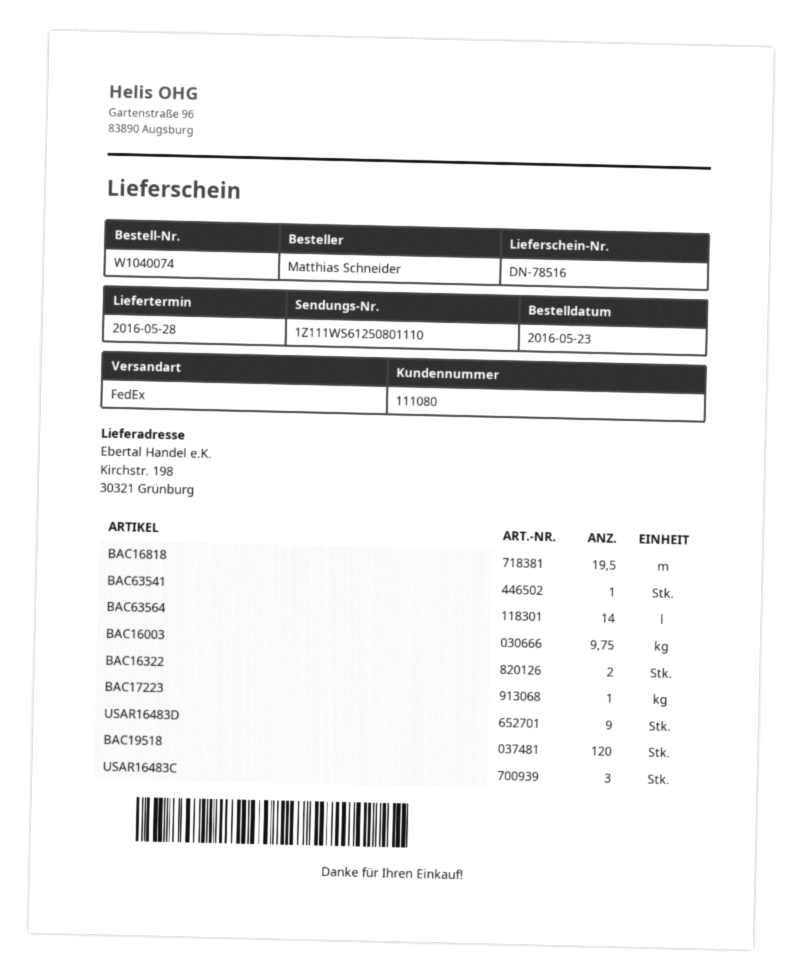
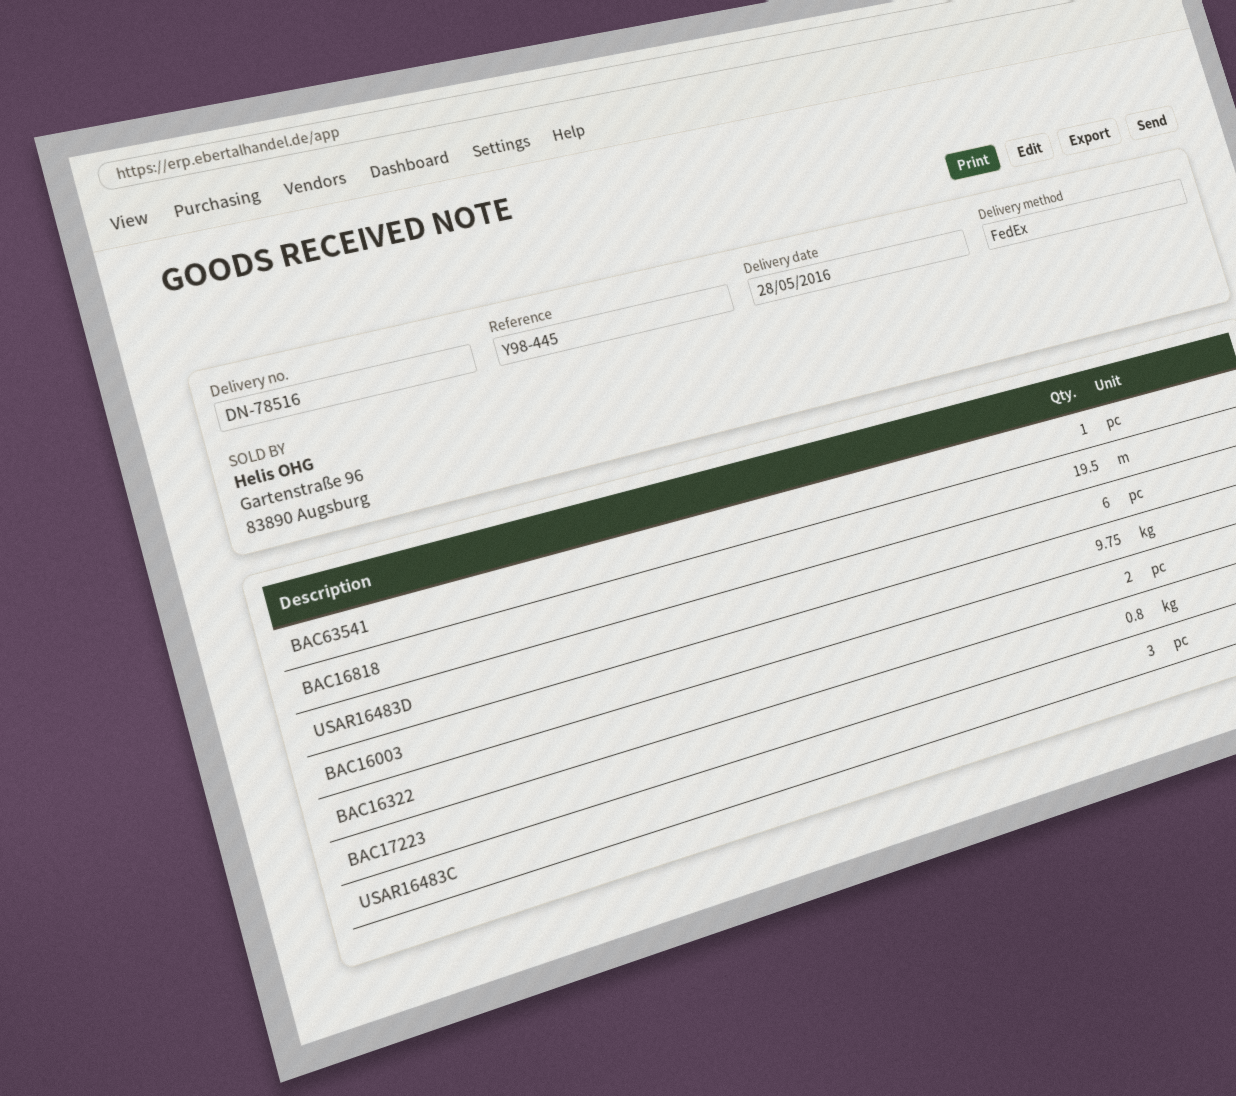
BAC63564: 14 -> none
BAC17223: 1 -> 0.8
USAR16483D: 9 -> 6
BAC19518: 120 -> none

